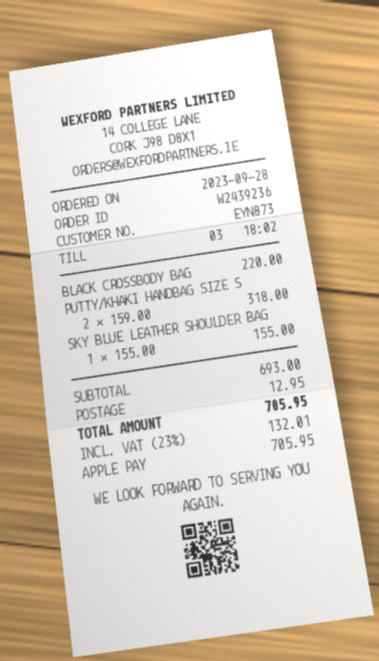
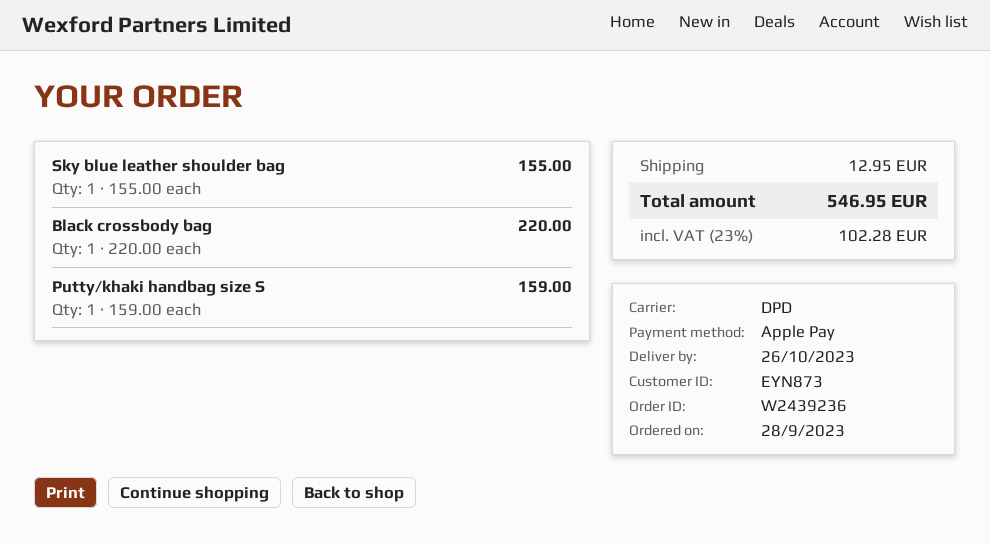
PUTTY/KHAKI HANDBAG SIZE S: 2 x 159.00 = 318.00 -> 1 x 159.00 = 159.00
tax: 23% = 132.01 -> 23% = 102.28
total: 705.95 -> 546.95

